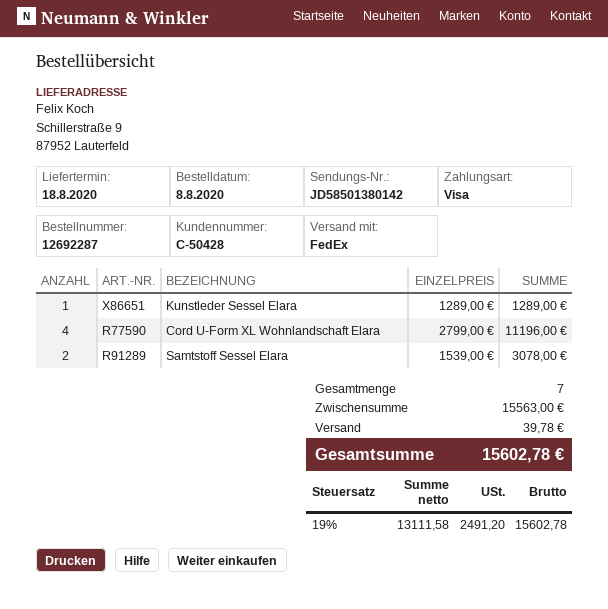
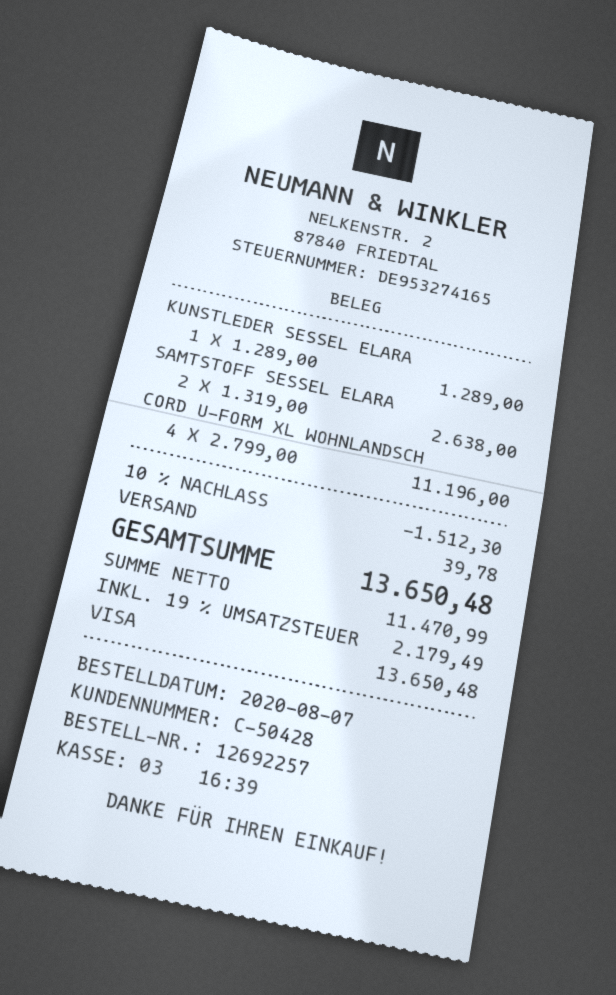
order number: 12692287 -> 12692257
order date: 2020-08-08 -> 2020-08-07
Samtstoff Sessel Elara: 2 x 1539.00 = 3078.00 -> 2 x 1319.00 = 2638.00
discount: none -> 10% = 1512.30
net: 13111.58 -> 11470.99
tax: 19% = 2491.20 -> 19% = 2179.49
total: 15602.78 -> 13650.48

